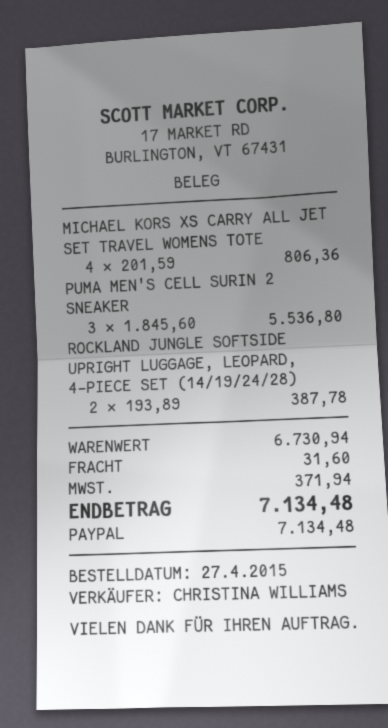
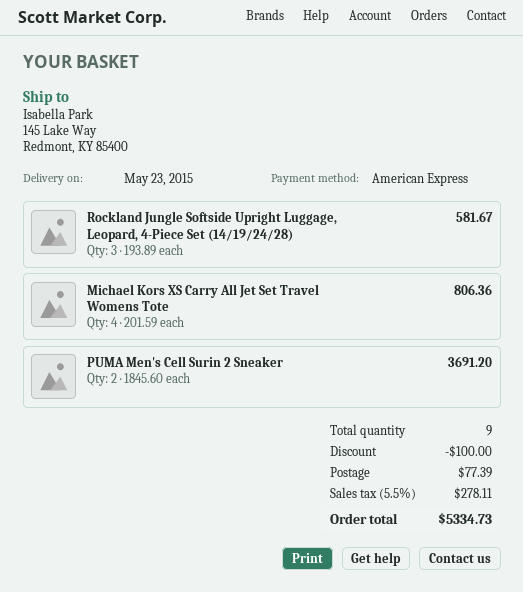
payment method: PayPal -> American Express
PUMA MEN'S CELL SURIN 2 SNEAKER: 3 x 1845.60 = 5536.80 -> 2 x 1845.60 = 3691.20
ROCKLAND JUNGLE SOFTSIDE UPRIGHT LUGGAGE, LEOPARD, 4-PIECE SET (14/19/24/28): 2 x 193.89 = 387.78 -> 3 x 193.89 = 581.67
discount: none -> 100.00
shipping: 31.60 -> 77.39
tax: 371.94 -> 278.11
total: 7134.48 -> 5334.73

